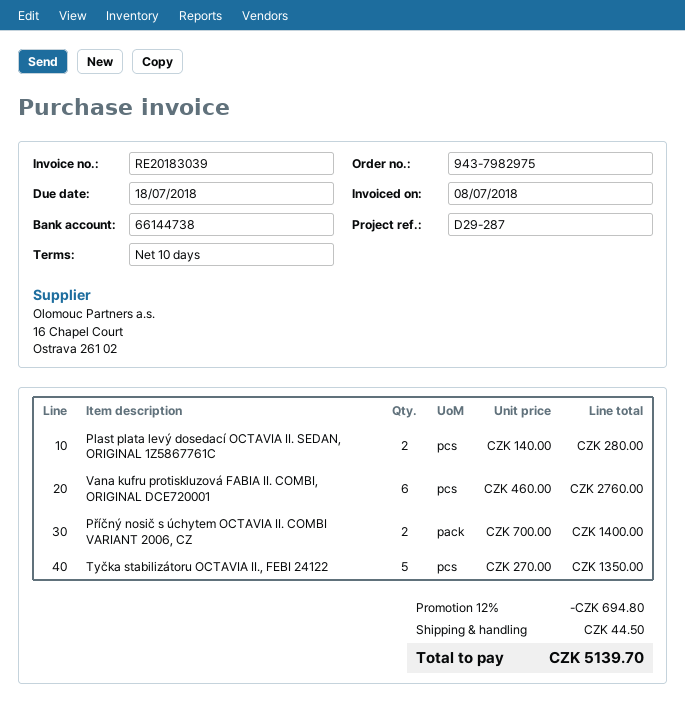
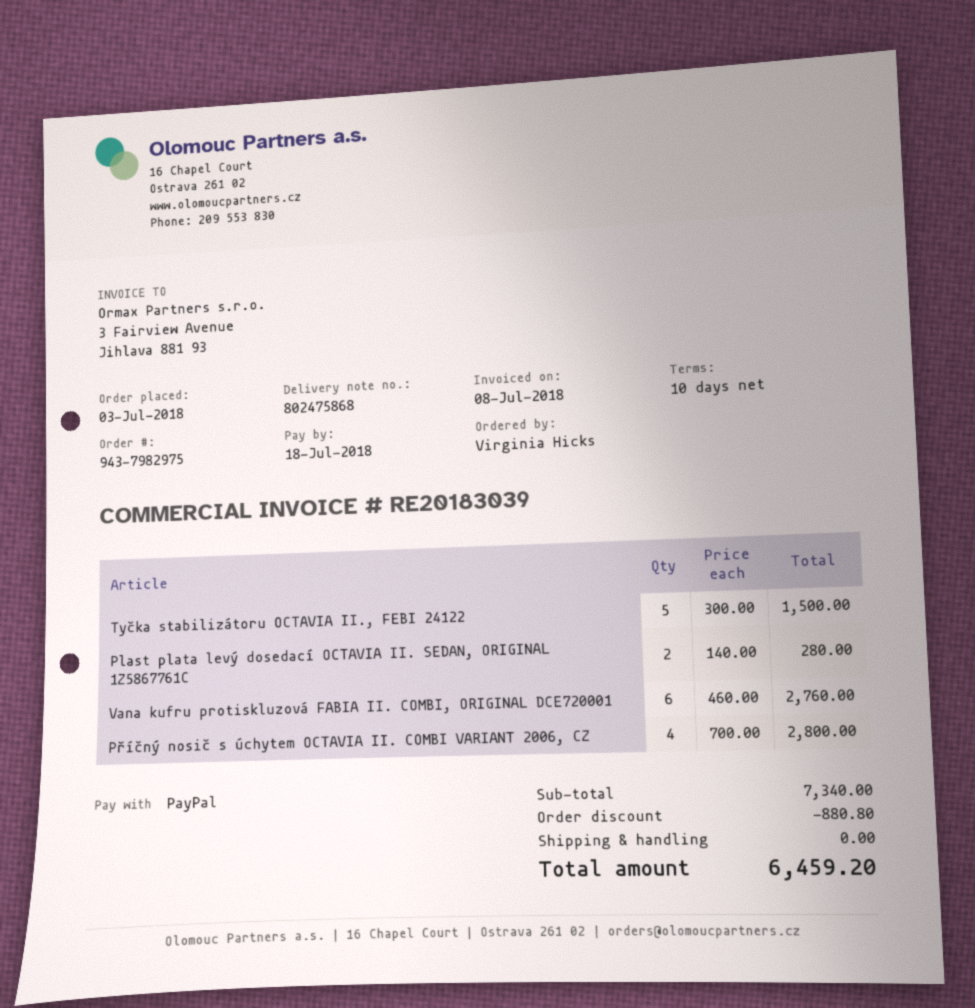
Příčný nosič s úchytem OCTAVIA II. COMBI VARIANT 2006, CZ: 2 x 700.00 = 1400.00 -> 4 x 700.00 = 2800.00
Tyčka stabilizátoru OCTAVIA II., FEBI 24122: 5 x 270.00 = 1350.00 -> 5 x 300.00 = 1500.00
discount: 694.80 -> 880.80
shipping: 44.50 -> 0.00
total: 5139.70 -> 6459.20

